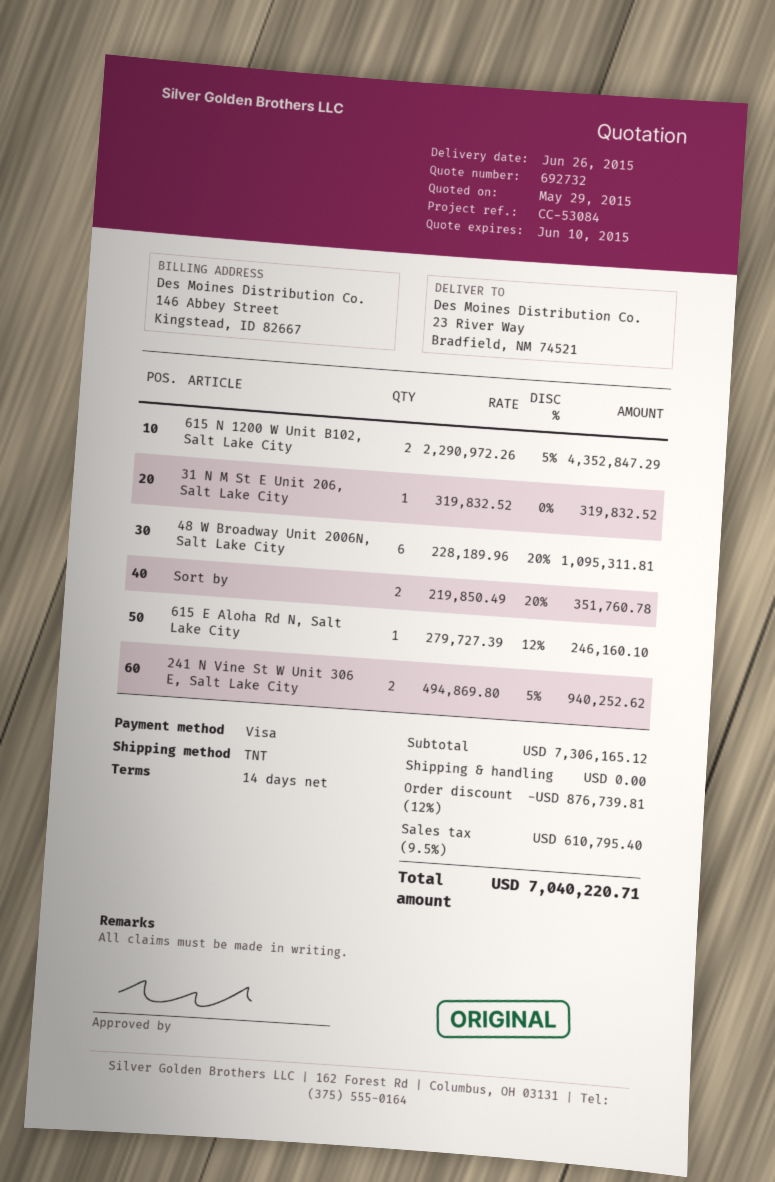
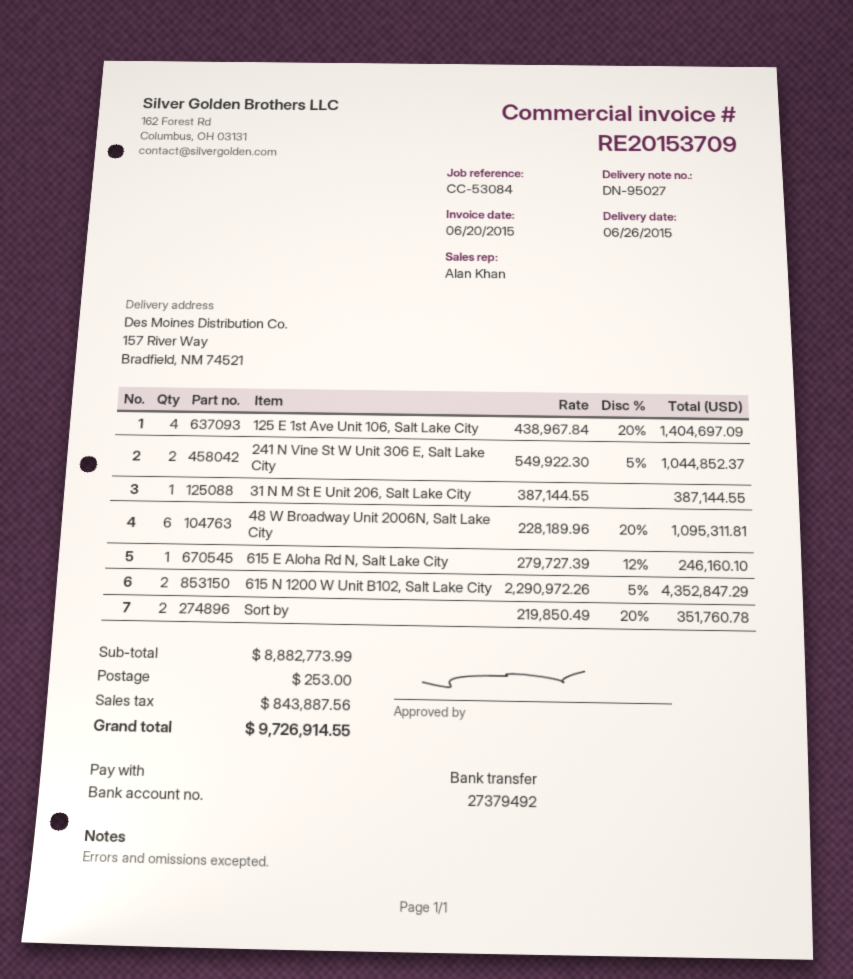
payment method: Visa -> bank transfer
ship to: 23 River Way, Bradfield, NM 74521 -> 157 River Way, Bradfield, NM 74521
31 N M St E Unit 206, Salt Lake City: 1 x 319832.52 = 319832.52 -> 1 x 387144.55 = 387144.55
241 N Vine St W Unit 306 E, Salt Lake City: 2 x 494869.80 - 5% = 940252.62 -> 2 x 549922.30 - 5% = 1044852.37
125 E 1st Ave Unit 106, Salt Lake City: none -> 4 x 438967.84 - 20% = 1404697.09
subtotal: 7306165.12 -> 8882773.99
discount: 12% = 876739.81 -> none
shipping: 0.00 -> 253.00
tax: 610795.40 -> 843887.56
total: 7040220.71 -> 9726914.55

